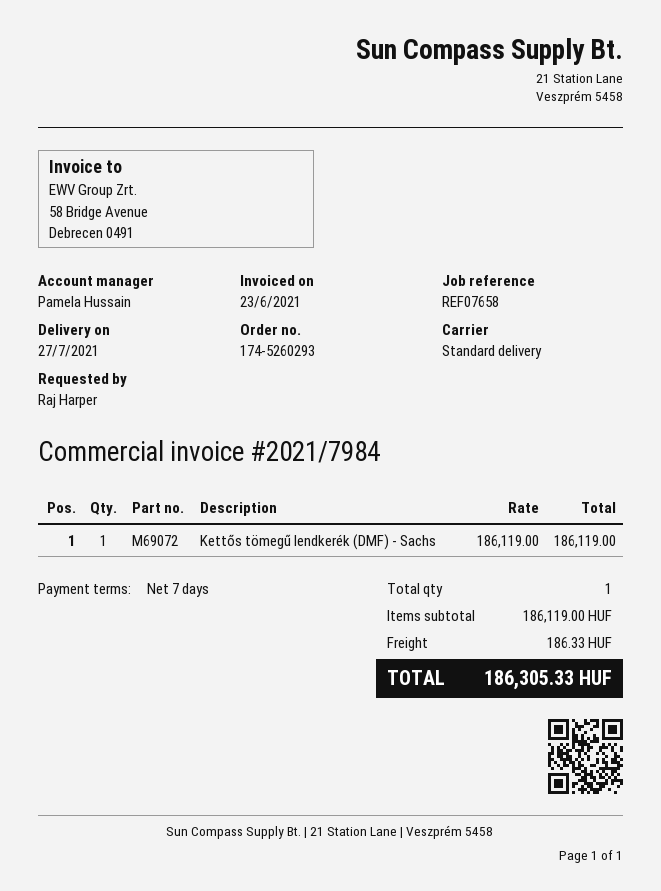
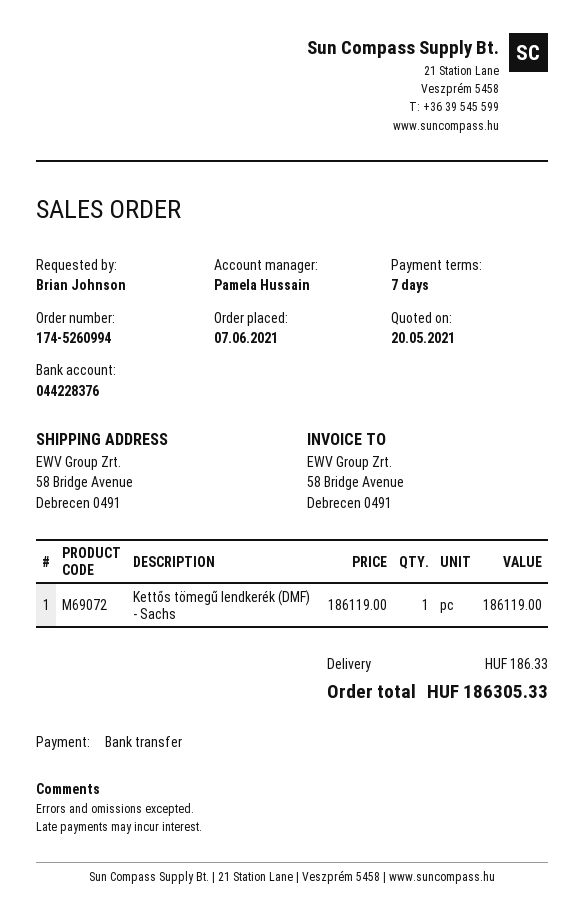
order number: 174-5260293 -> 174-5260994
ordered by: Raj Harper -> Brian Johnson

